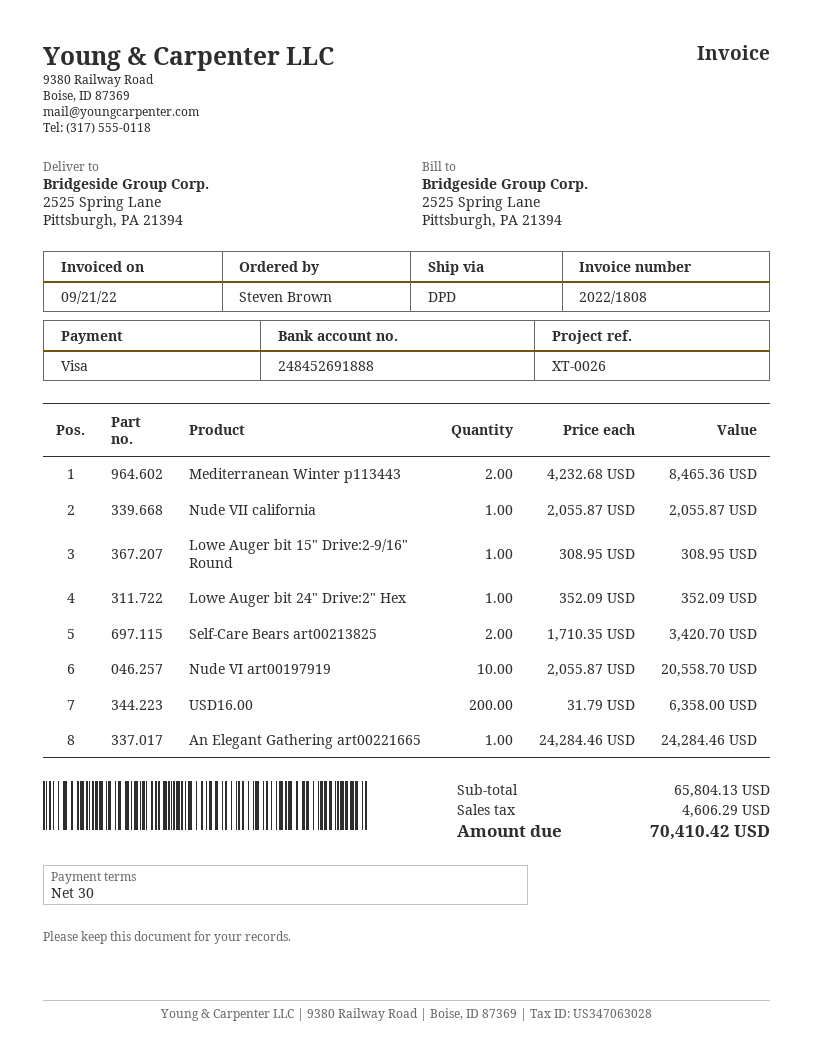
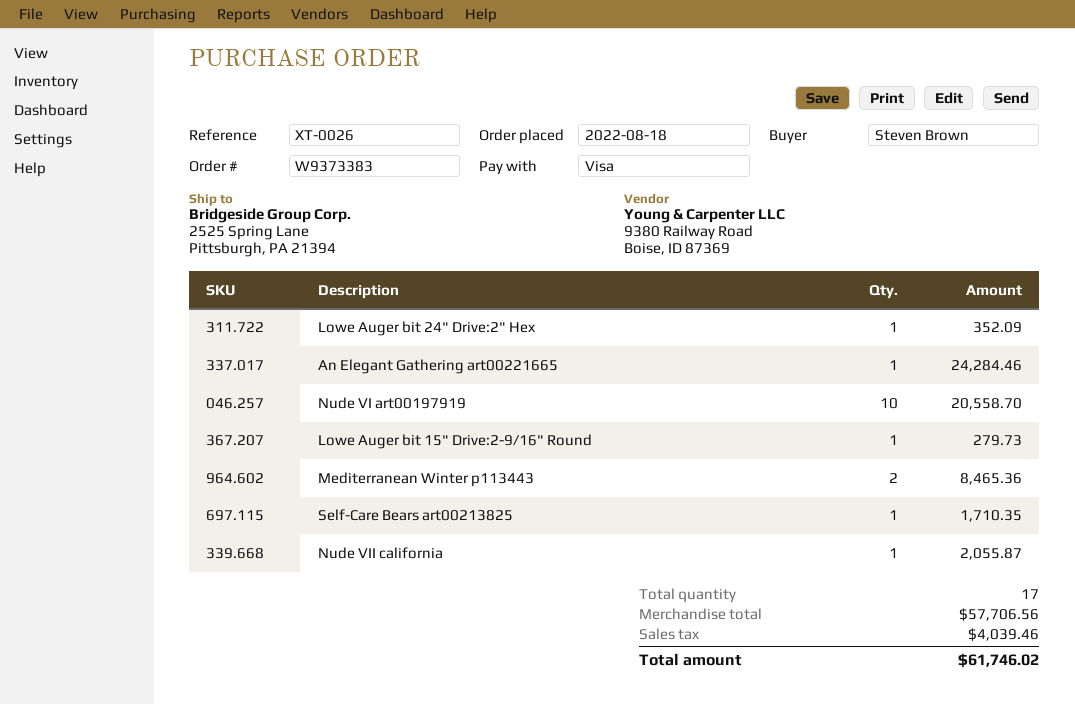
Lowe Auger bit 15" Drive:2-9/16" Round: 1 for 308.95 -> 1 for 279.73
Self-Care Bears art00213825: 2 for 3420.70 -> 1 for 1710.35
USD16.00: 200 for 6358.00 -> none
subtotal: 65804.13 -> 57706.56
tax: 4606.29 -> 4039.46
total: 70410.42 -> 61746.02

